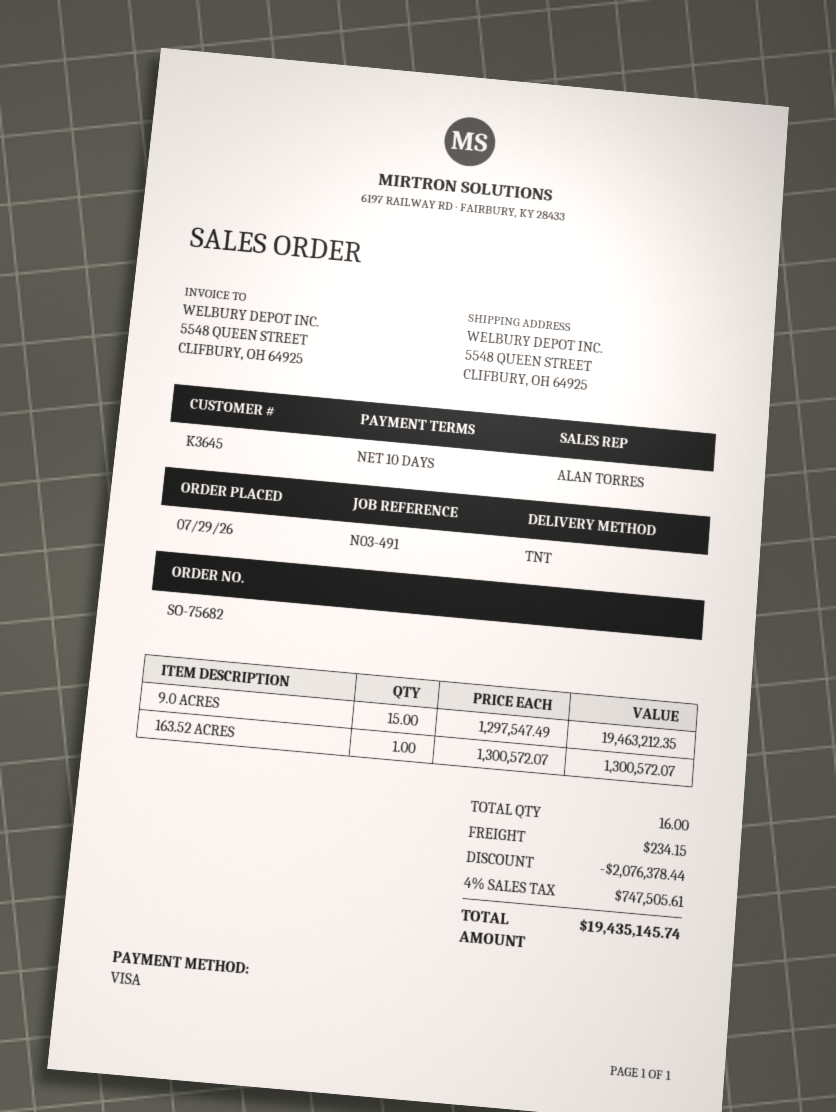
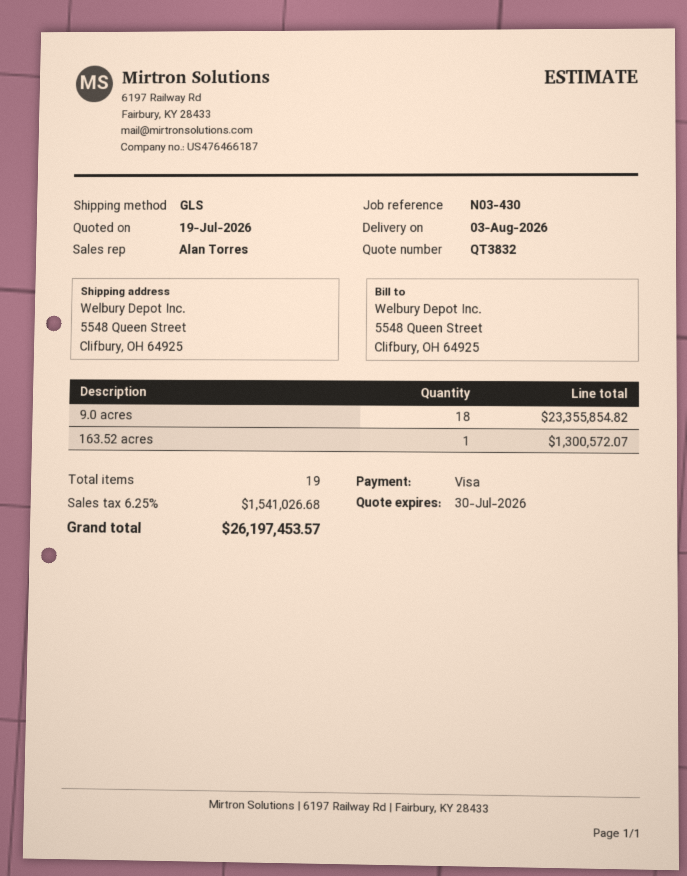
reference: N03-491 -> N03-430
shipping method: TNT -> GLS
9.0 ACRES: 15 for 19463212.35 -> 18 for 23355854.82
total quantity: 16 -> 19
discount: 2076378.44 -> none
shipping: 234.15 -> none
tax: 4% = 747505.61 -> 6.25% = 1541026.68
total: 19435145.74 -> 26197453.57

